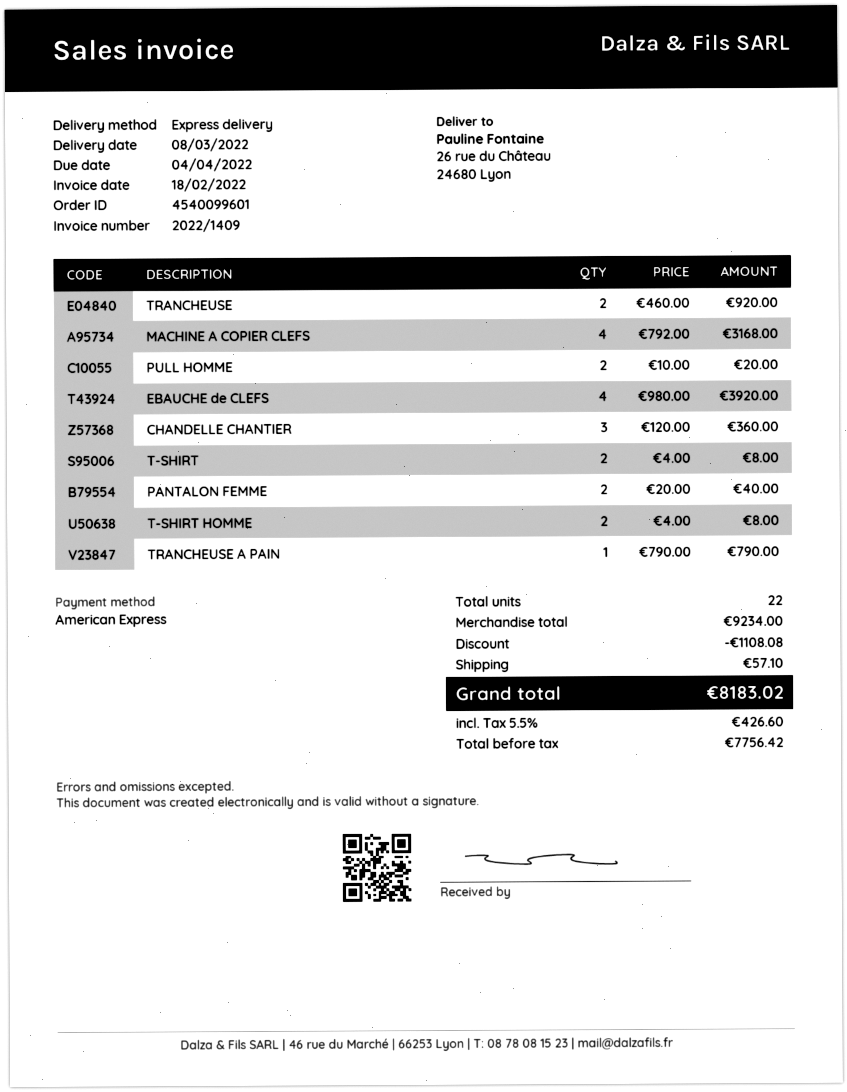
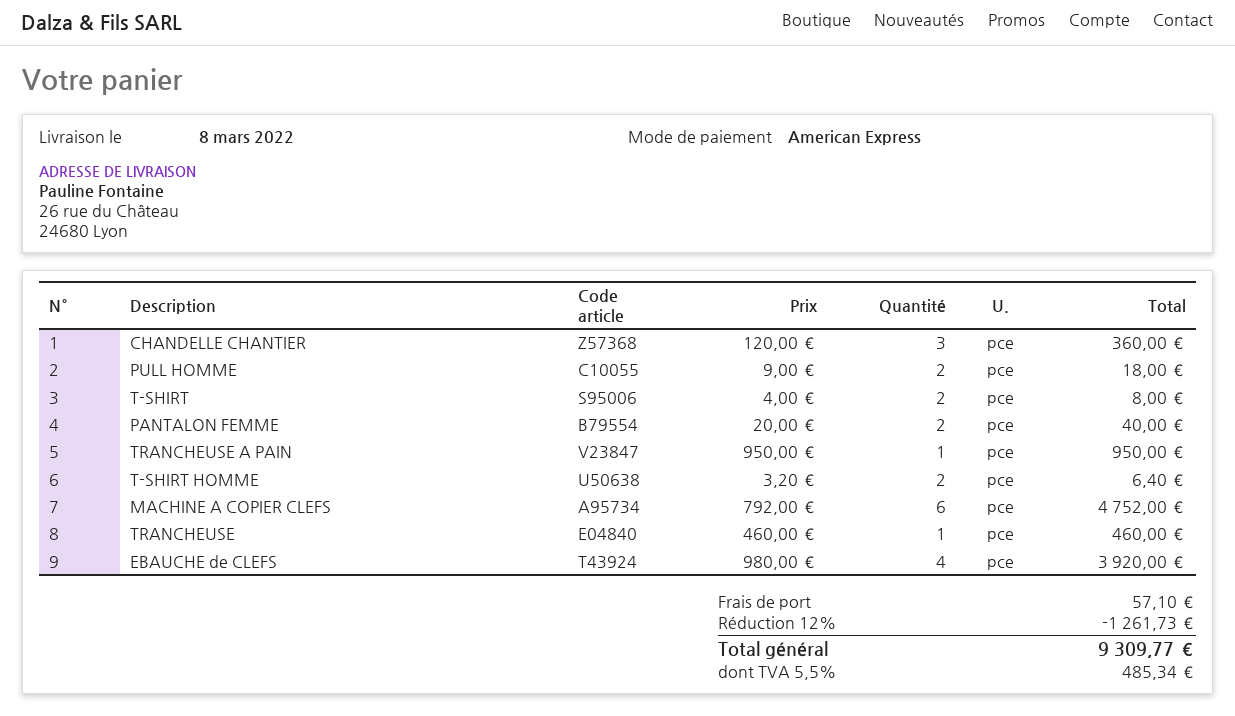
TRANCHEUSE: 2 x 460.00 = 920.00 -> 1 x 460.00 = 460.00
MACHINE A COPIER CLEFS: 4 x 792.00 = 3168.00 -> 6 x 792.00 = 4752.00
PULL HOMME: 2 x 10.00 = 20.00 -> 2 x 9.00 = 18.00
T-SHIRT HOMME: 2 x 4.00 = 8.00 -> 2 x 3.20 = 6.40
TRANCHEUSE A PAIN: 1 x 790.00 = 790.00 -> 1 x 950.00 = 950.00
discount: 1108.08 -> 1261.73
tax: 5.5% = 426.60 -> 5.5% = 485.34
total: 8183.02 -> 9309.77

